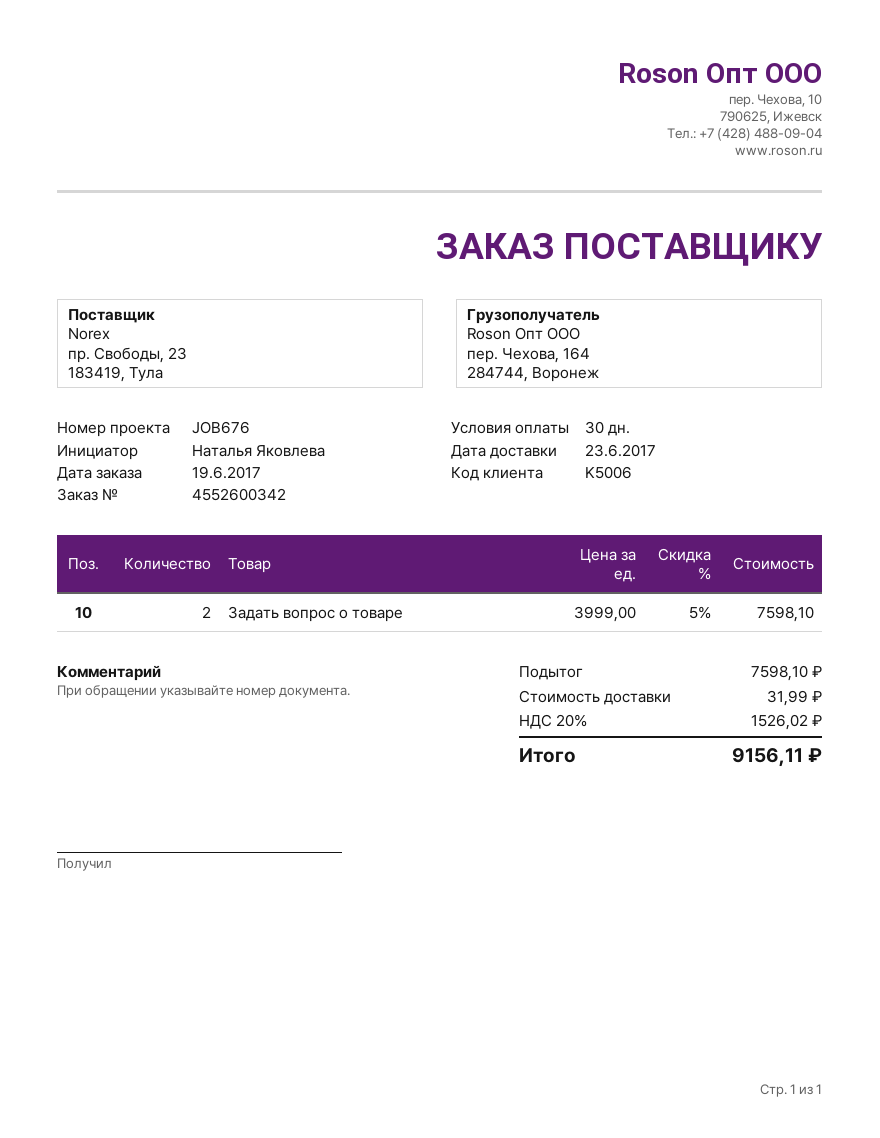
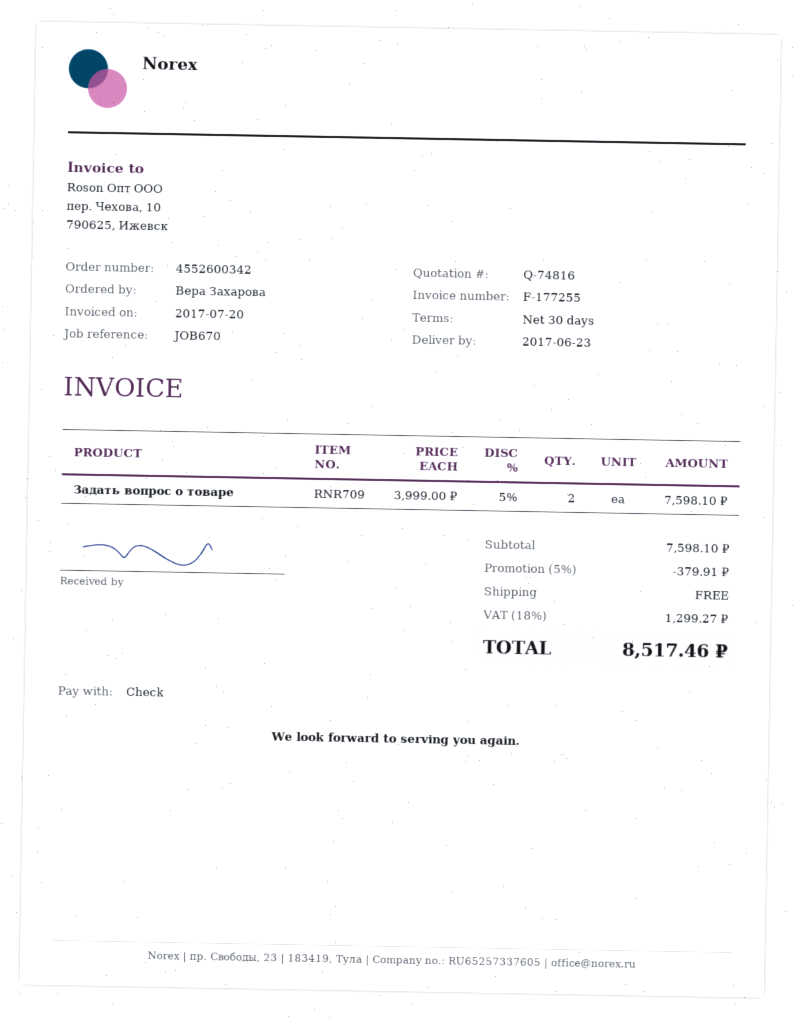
reference: JOB676 -> JOB670
ordered by: Наталья Яковлева -> Вера Захарова
discount: none -> 5% = 379.91
shipping: 31.99 -> 0.00
tax: 20% = 1526.02 -> 18% = 1299.27
total: 9156.11 -> 8517.46

